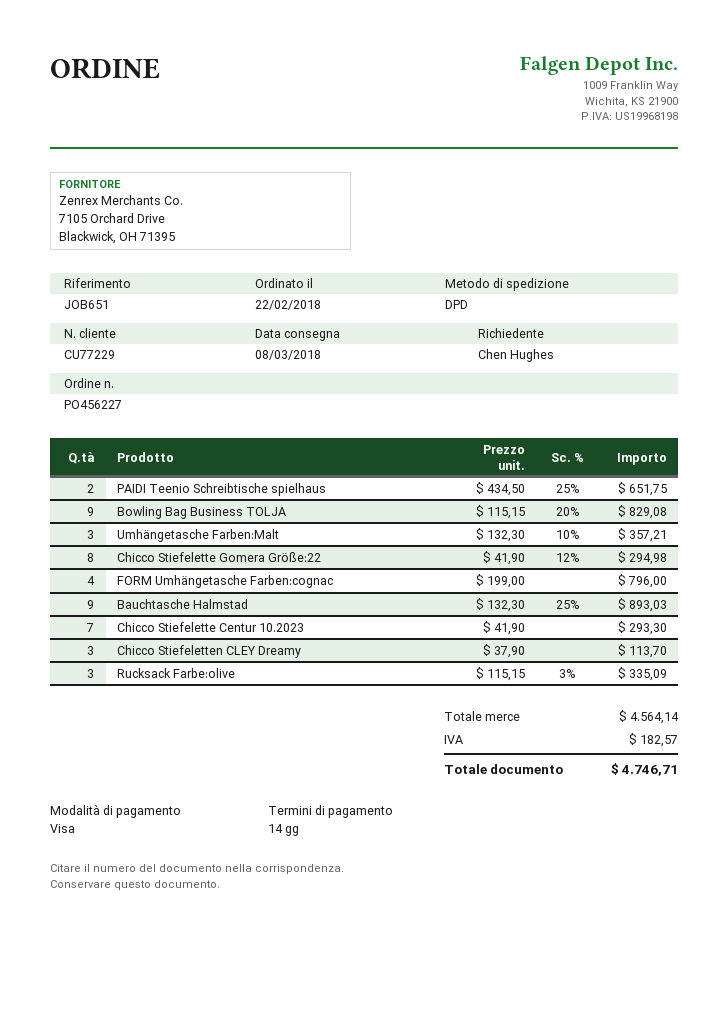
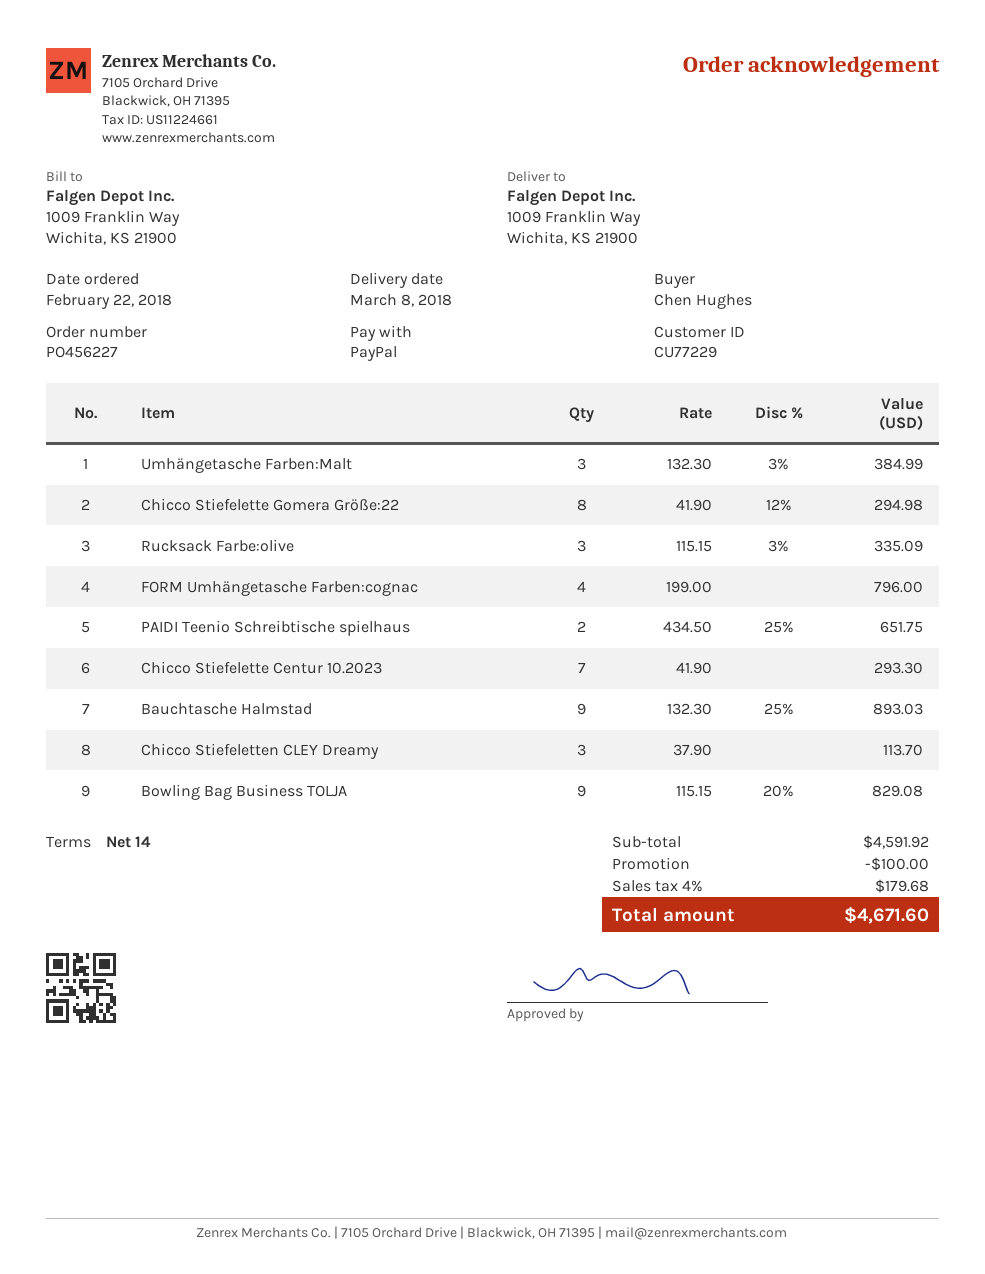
payment method: Visa -> PayPal
Umhängetasche Farben:Malt: 3 x 132.30 - 10% = 357.21 -> 3 x 132.30 - 3% = 384.99
subtotal: 4564.14 -> 4591.92
discount: none -> 100.00
tax: 182.57 -> 179.68
total: 4746.71 -> 4671.60

